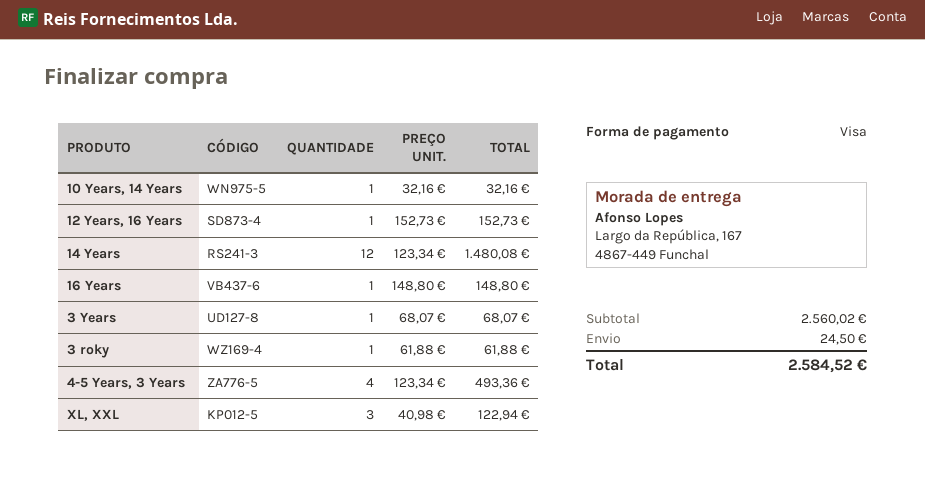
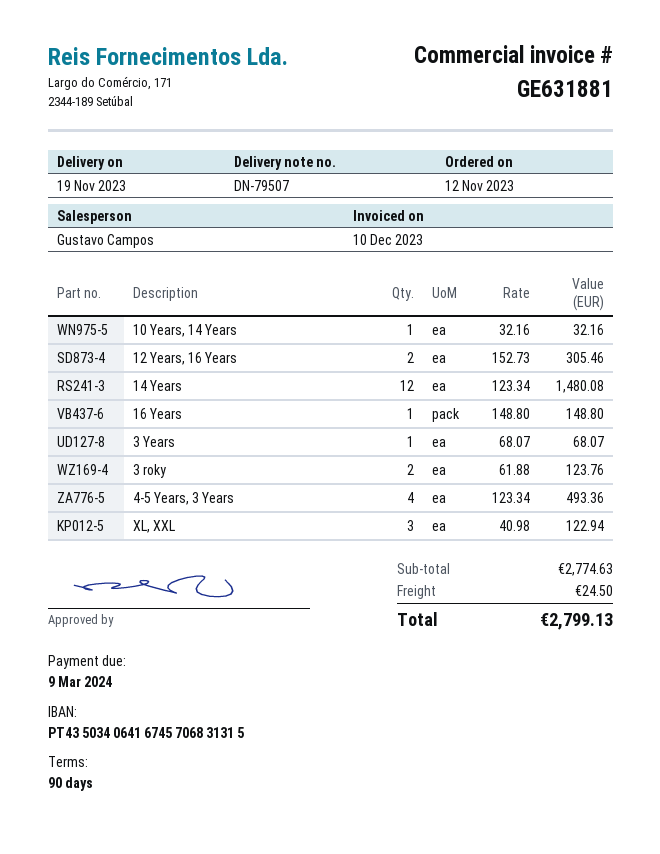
12 Years, 16 Years: 1 x 152.73 = 152.73 -> 2 x 152.73 = 305.46
3 roky: 1 x 61.88 = 61.88 -> 2 x 61.88 = 123.76
subtotal: 2560.02 -> 2774.63
total: 2584.52 -> 2799.13

